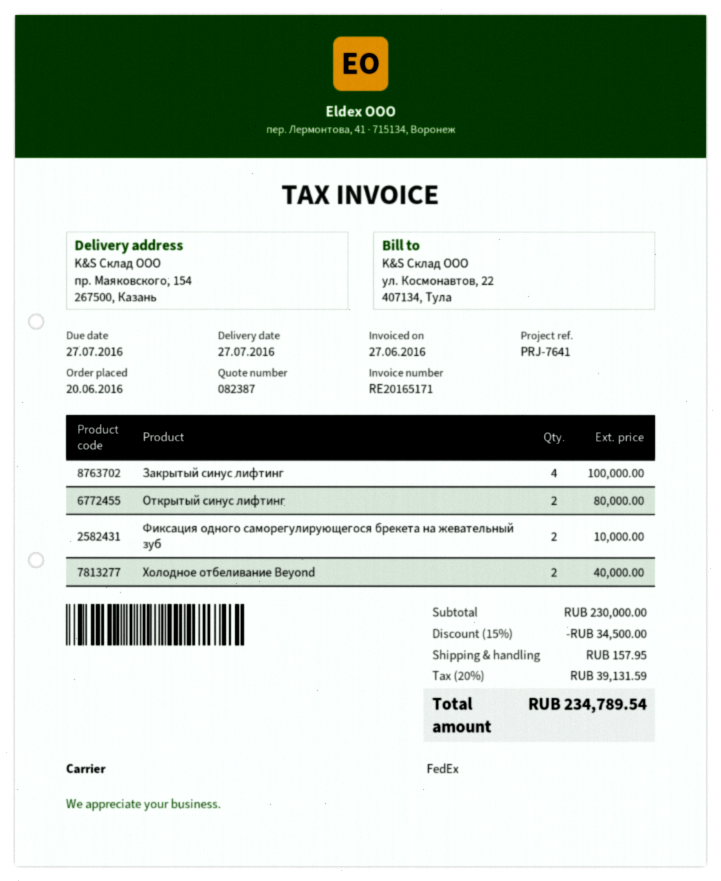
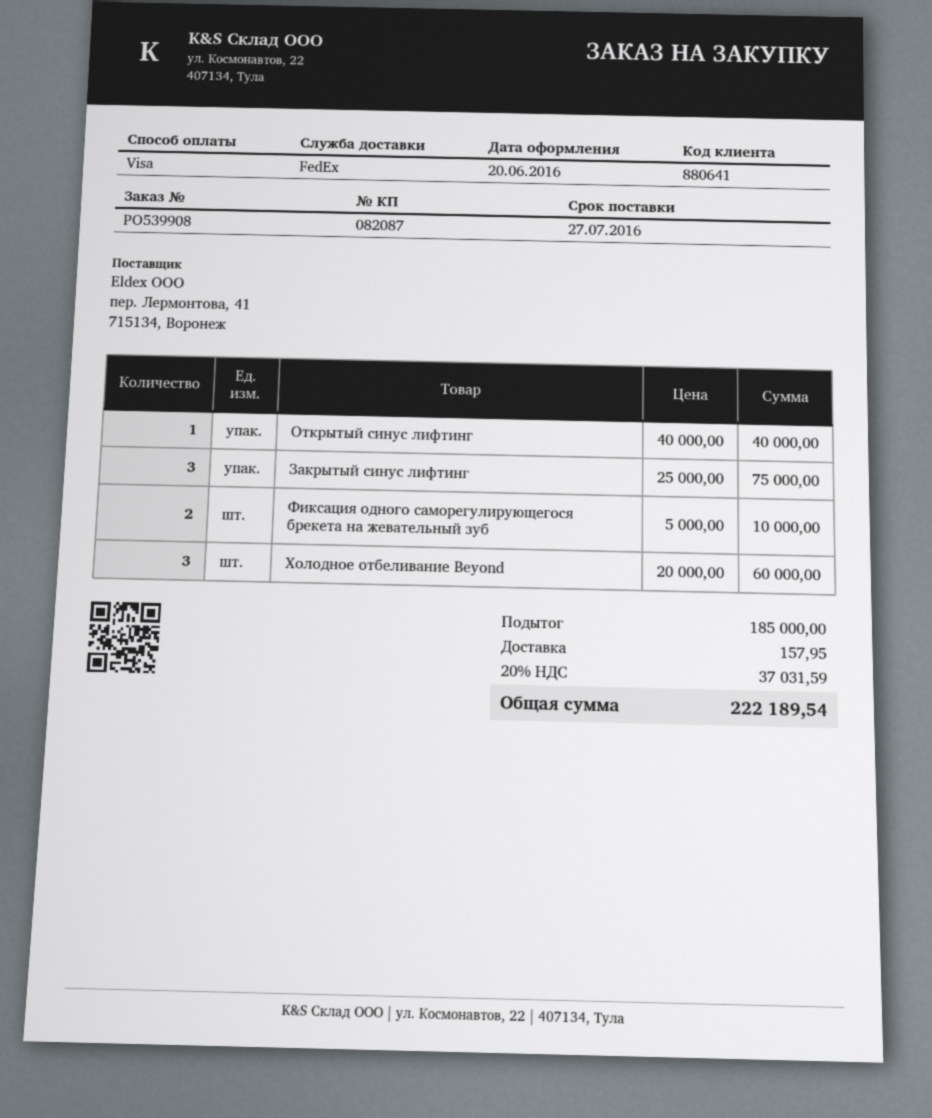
quote number: 082387 -> 082087
Закрытый синус лифтинг: 4 for 100000.00 -> 3 for 75000.00
Открытый синус лифтинг: 2 for 80000.00 -> 1 for 40000.00
Холодное отбеливание Beyond: 2 for 40000.00 -> 3 for 60000.00
subtotal: 230000.00 -> 185000.00
discount: 15% = 34500.00 -> none
tax: 20% = 39131.59 -> 20% = 37031.59
total: 234789.54 -> 222189.54

